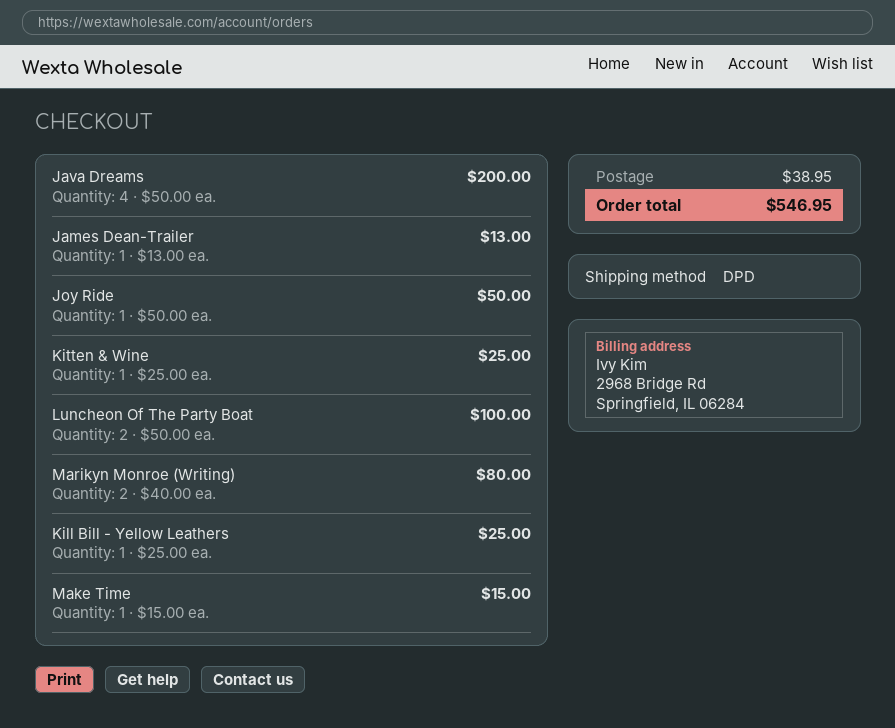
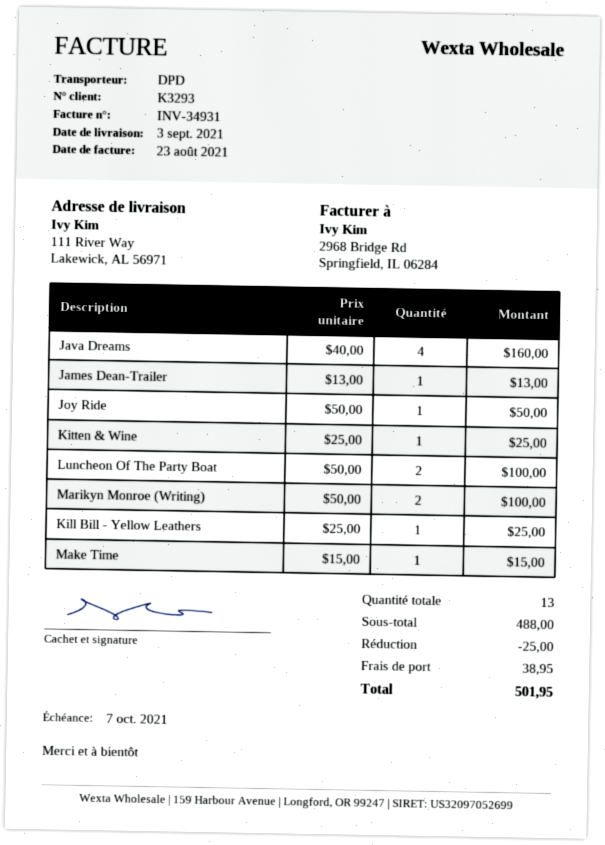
Java Dreams: 4 x 50.00 = 200.00 -> 4 x 40.00 = 160.00
Marikyn Monroe (Writing): 2 x 40.00 = 80.00 -> 2 x 50.00 = 100.00
discount: none -> 25.00
total: 546.95 -> 501.95

